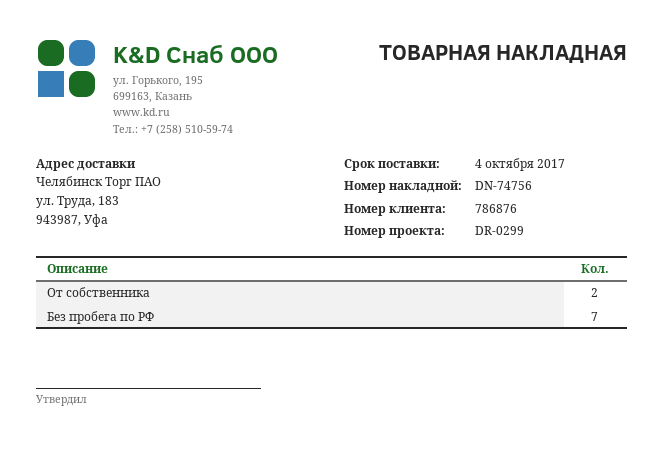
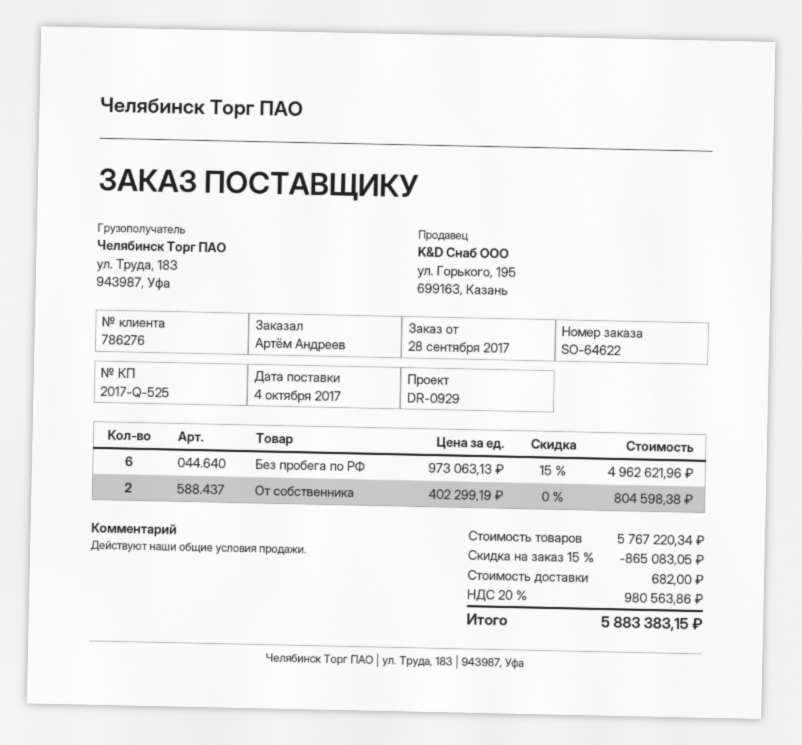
customer number: 786876 -> 786276
reference: DR-0299 -> DR-0929
Без пробега по РФ: 7 -> 6

